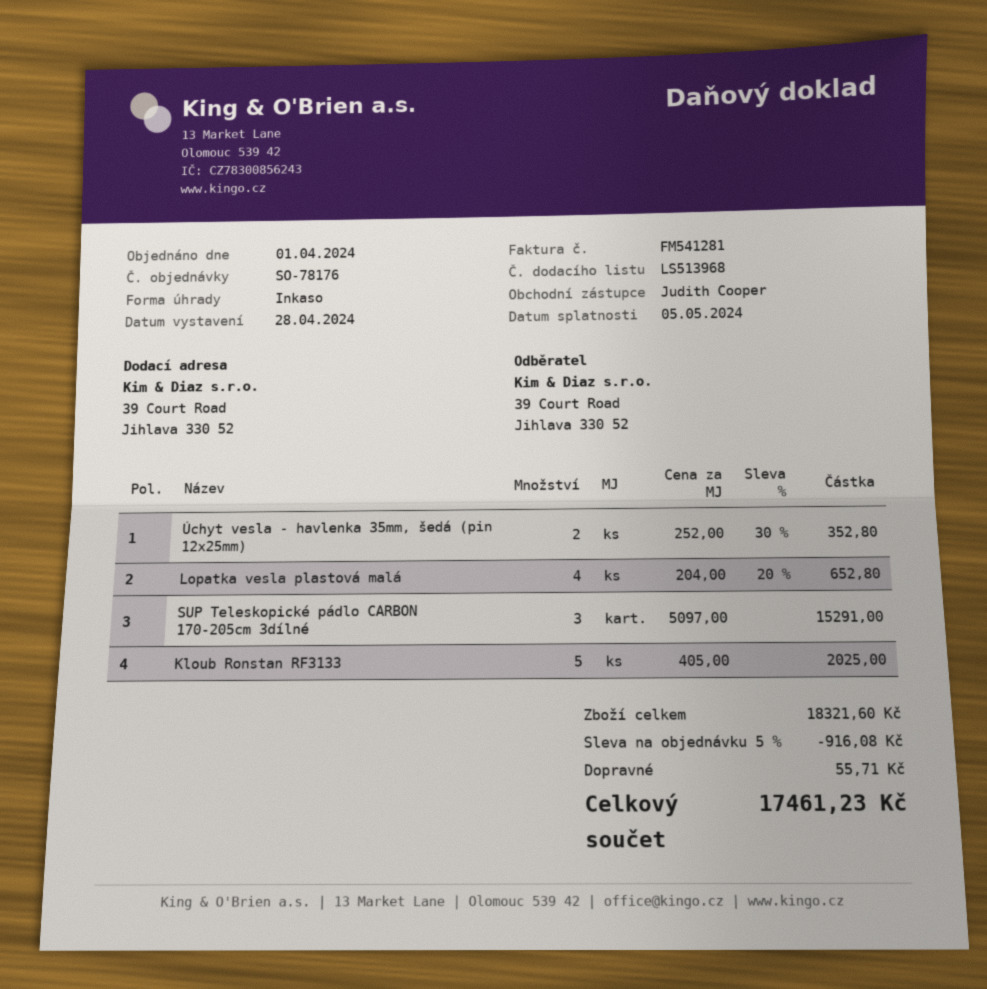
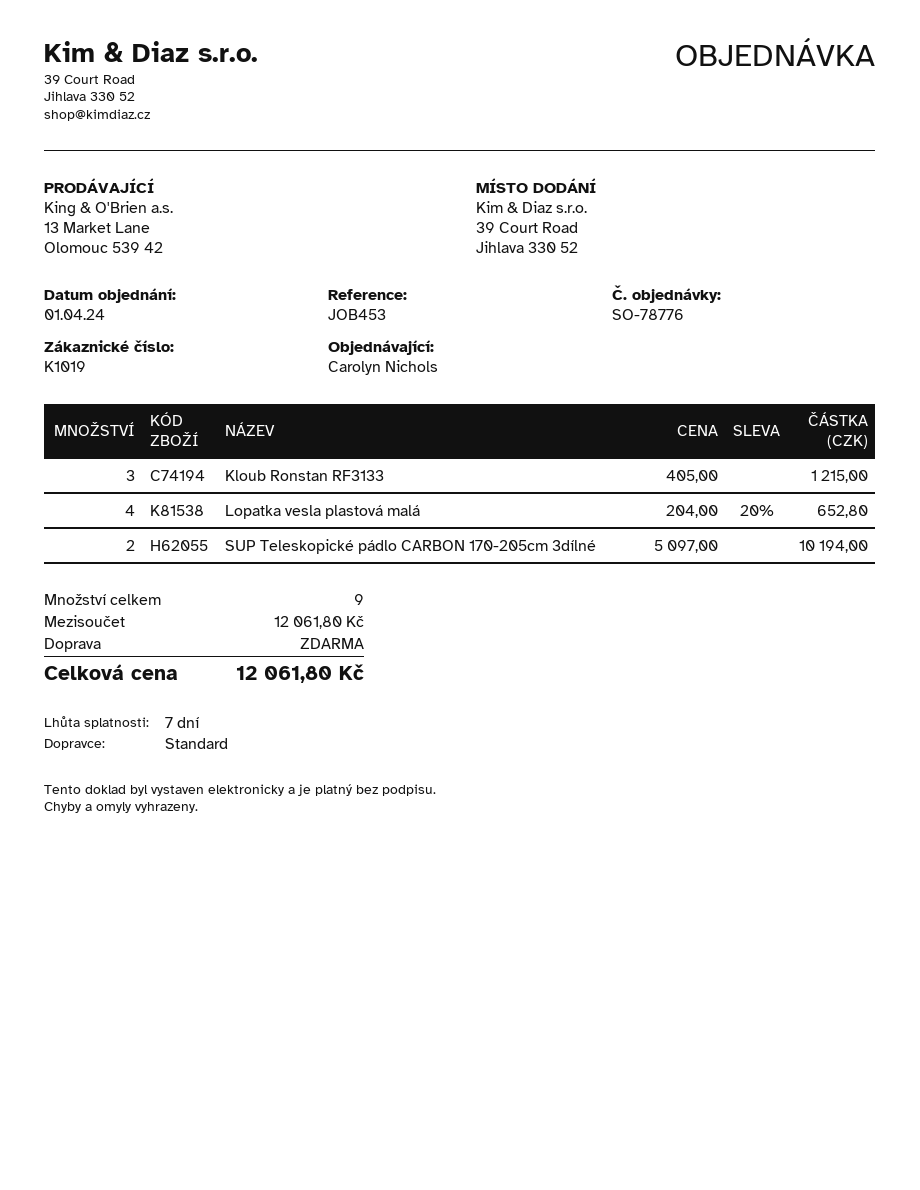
order number: SO-78176 -> SO-78776
Úchyt vesla - havlenka 35mm, šedá (pin 12x25mm): 2 x 252.00 - 30% = 352.80 -> none
SUP Teleskopické pádlo CARBON 170-205cm 3dílné: 3 x 5097.00 = 15291.00 -> 2 x 5097.00 = 10194.00
Kloub Ronstan RF3133: 5 x 405.00 = 2025.00 -> 3 x 405.00 = 1215.00
subtotal: 18321.60 -> 12061.80
discount: 5% = 916.08 -> none
shipping: 55.71 -> 0.00
total: 17461.23 -> 12061.80

